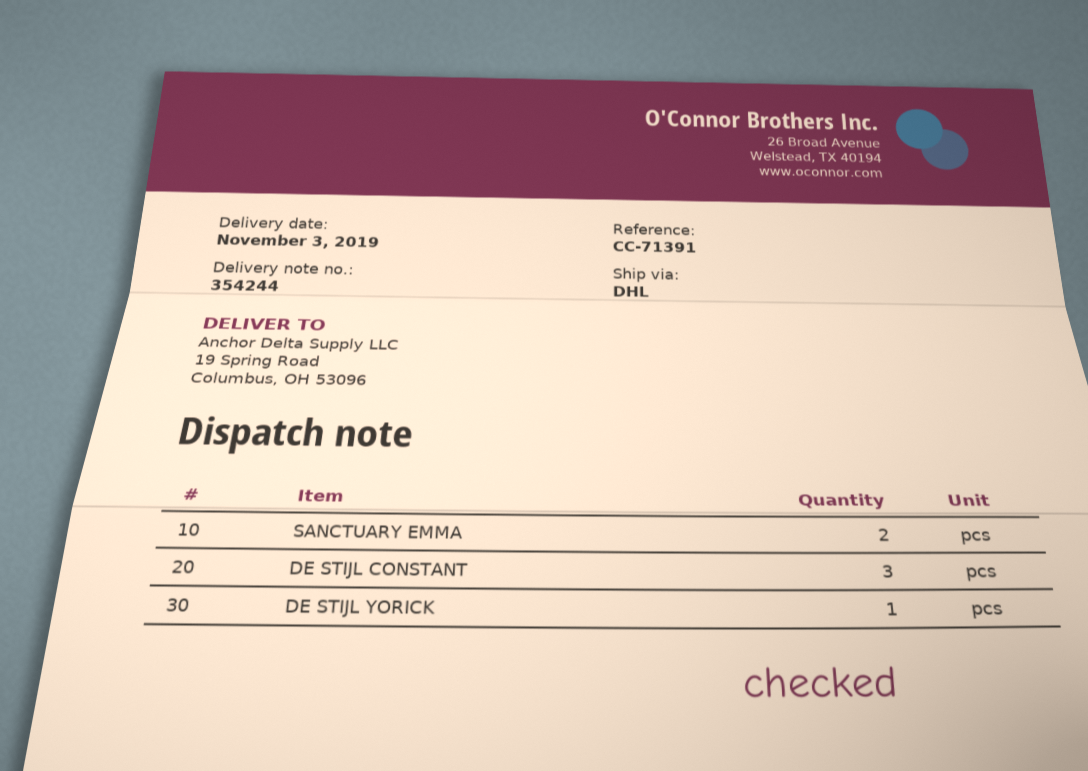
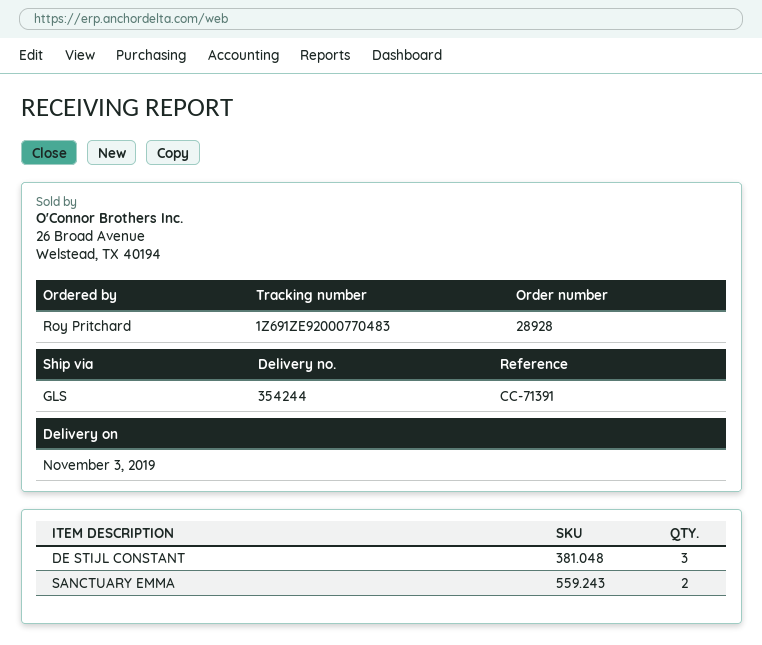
shipping method: DHL -> GLS
DE STIJL YORICK: 1 -> none

